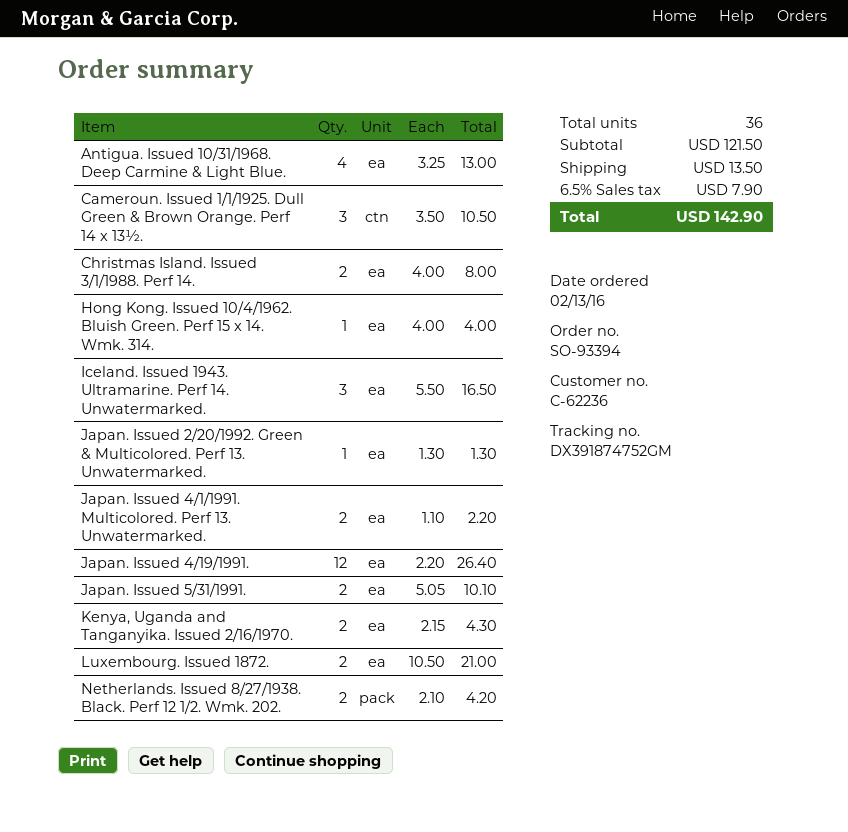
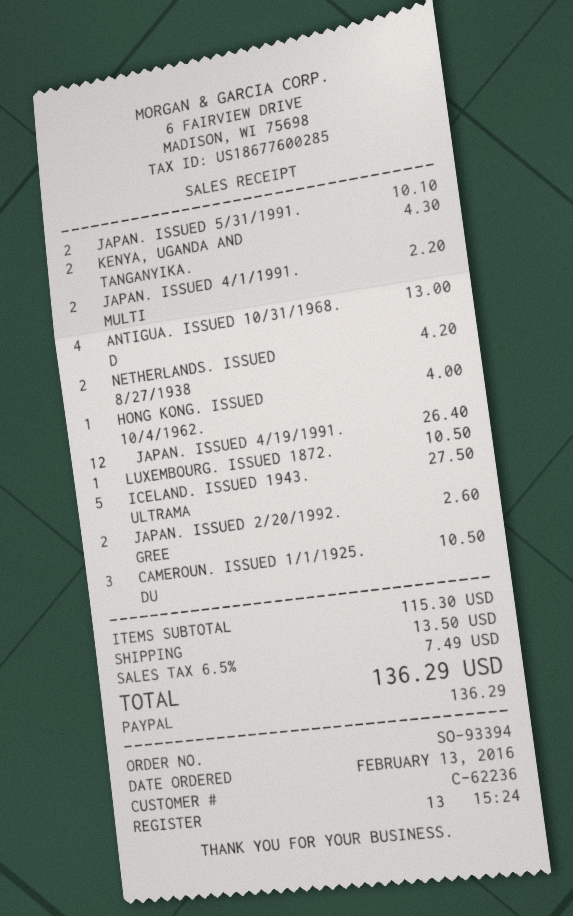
Christmas Island. Issued 3/1/1988. Perf 14.: 2 for 8.00 -> none
Iceland. Issued 1943. Ultramarine. Perf 14. Unwatermarked.: 3 for 16.50 -> 5 for 27.50
Japan. Issued 2/20/1992. Green & Multicolored. Perf 13. Unwatermarked.: 1 for 1.30 -> 2 for 2.60
Luxembourg. Issued 1872.: 2 for 21.00 -> 1 for 10.50
subtotal: 121.50 -> 115.30
tax: 6.5% = 7.90 -> 6.5% = 7.49
total: 142.90 -> 136.29

